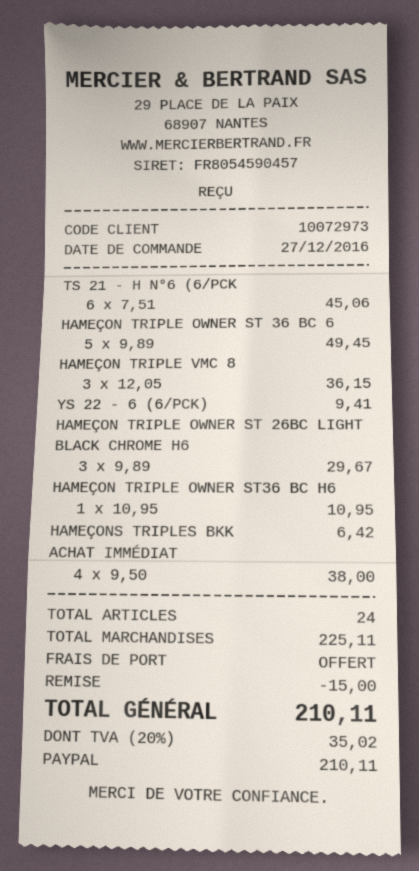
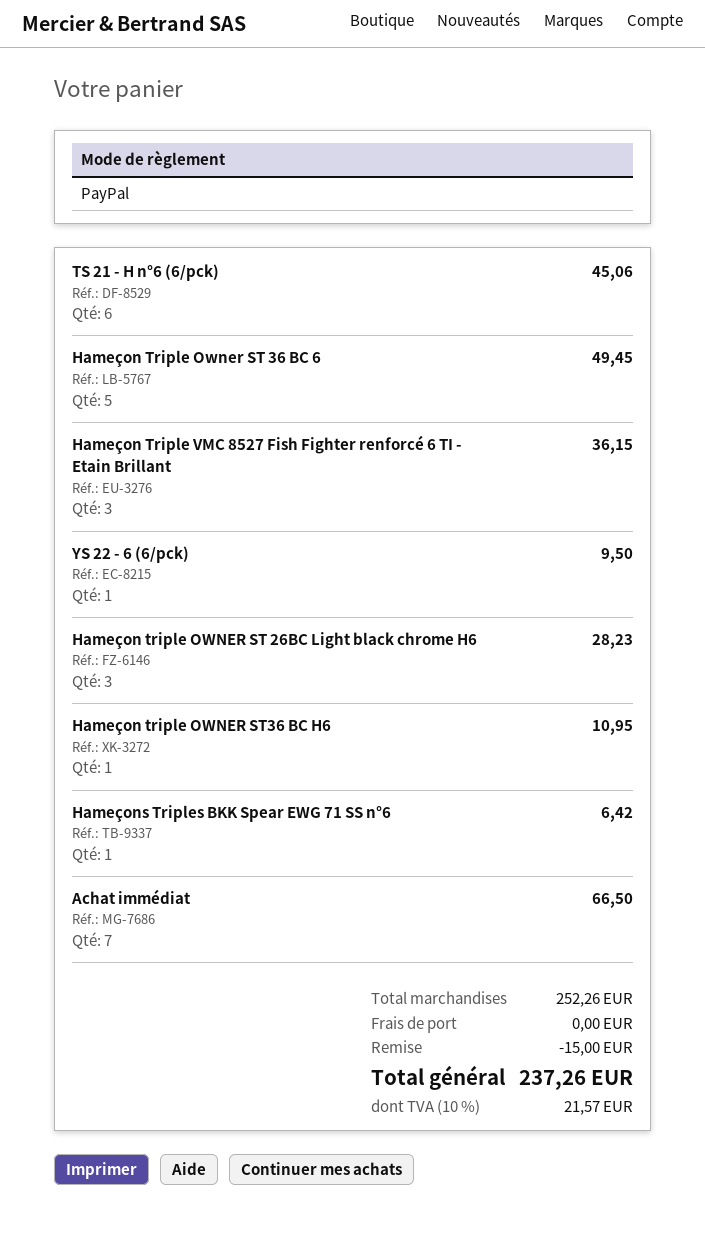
YS 22 - 6 (6/PCK): 1 for 9.41 -> 1 for 9.50
HAMEÇON TRIPLE OWNER ST 26BC LIGHT BLACK CHROME H6: 3 for 29.67 -> 3 for 28.23
ACHAT IMMÉDIAT: 4 for 38.00 -> 7 for 66.50
subtotal: 225.11 -> 252.26
tax: 20% = 35.02 -> 10% = 21.57
total: 210.11 -> 237.26

